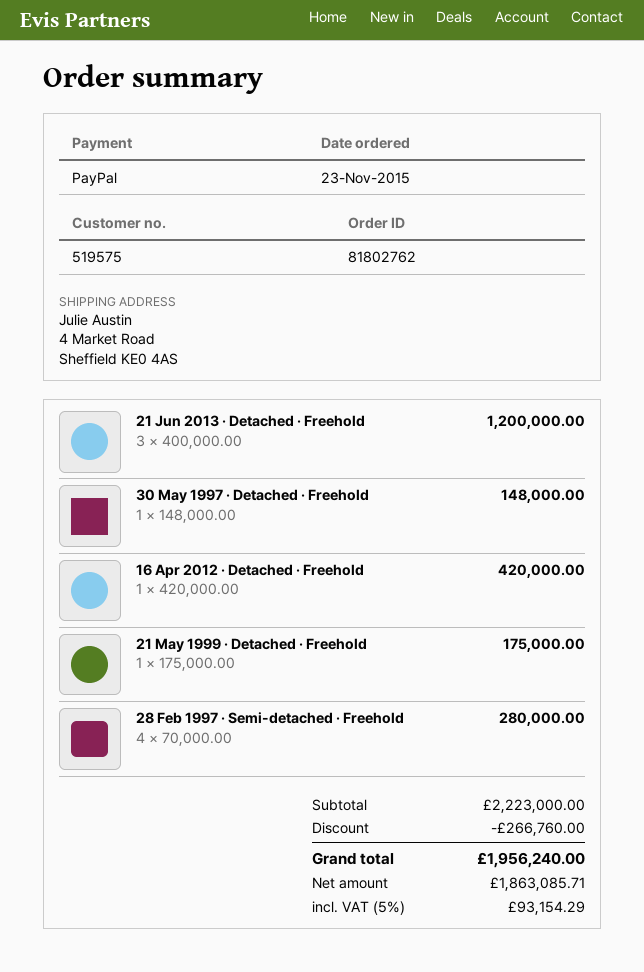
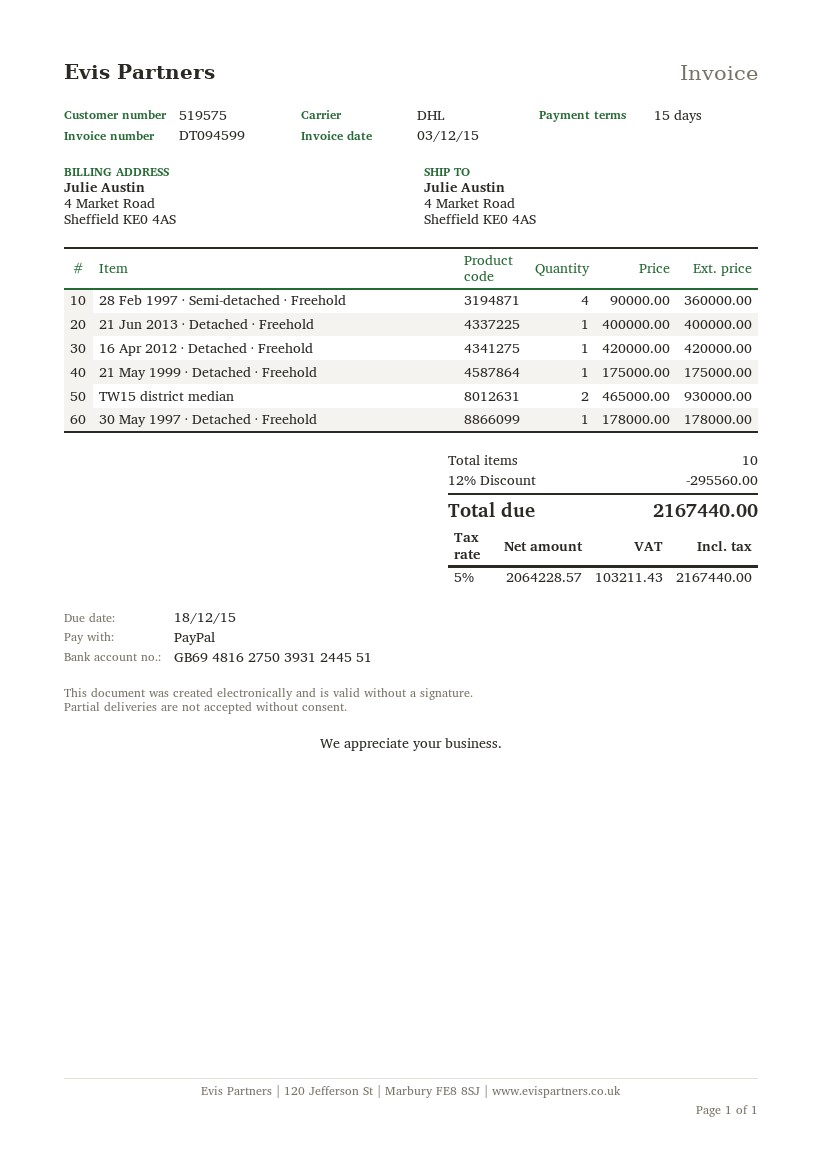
21 Jun 2013 · Detached · Freehold: 3 x 400000.00 = 1200000.00 -> 1 x 400000.00 = 400000.00
30 May 1997 · Detached · Freehold: 1 x 148000.00 = 148000.00 -> 1 x 178000.00 = 178000.00
28 Feb 1997 · Semi-detached · Freehold: 4 x 70000.00 = 280000.00 -> 4 x 90000.00 = 360000.00
TW15 district median: none -> 2 x 465000.00 = 930000.00
discount: 266760.00 -> 295560.00
net: 1863085.71 -> 2064228.57
tax: 5% = 93154.29 -> 5% = 103211.43
total: 1956240.00 -> 2167440.00

